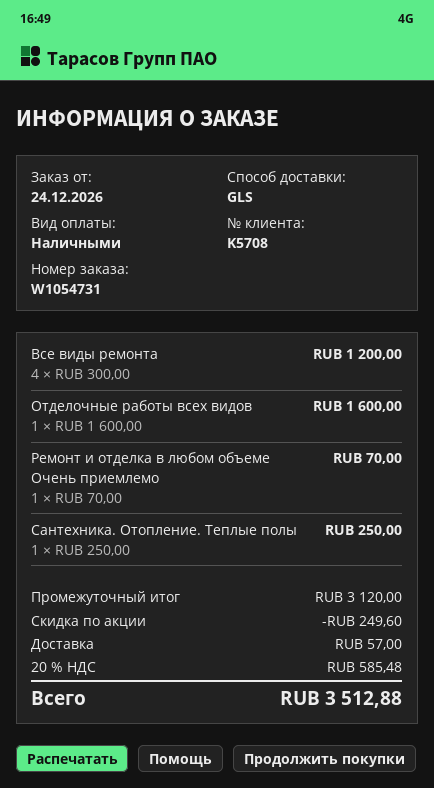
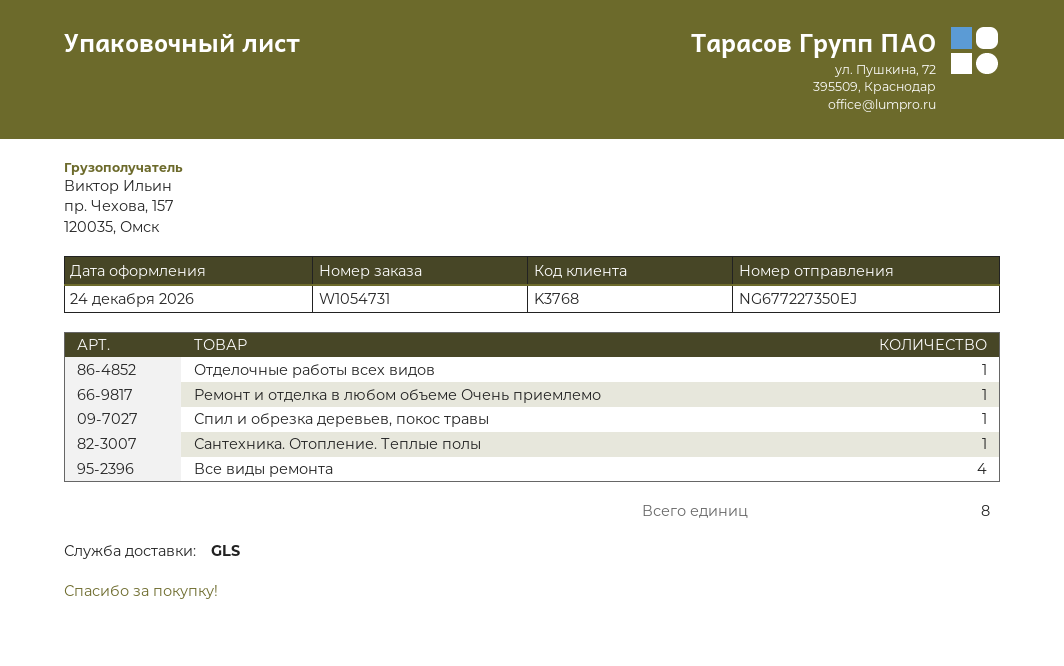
customer number: K5708 -> K3768
Спил и обрезка деревьев, покос травы: none -> 1

